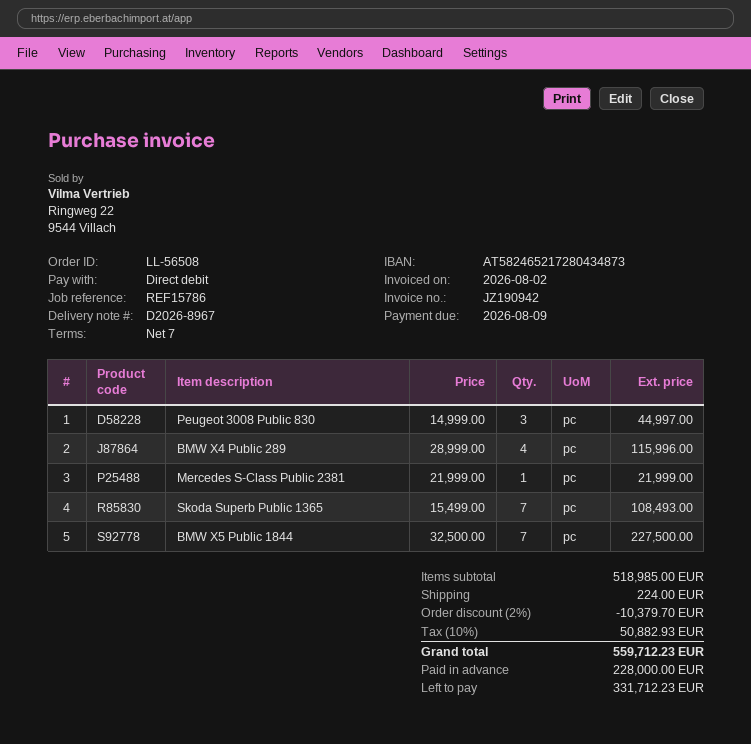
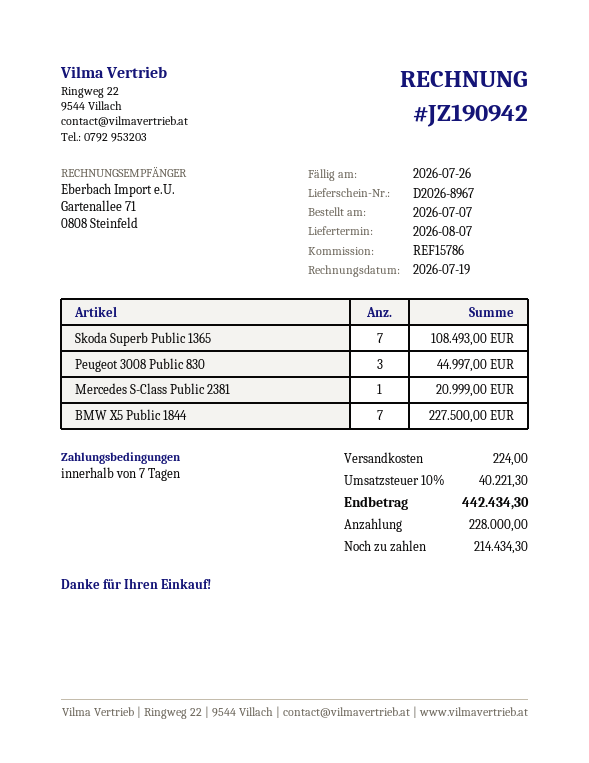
invoice date: 2026-08-02 -> 2026-07-19
due date: 2026-08-09 -> 2026-07-26
BMW X4 Public 289: 4 for 115996.00 -> none
Mercedes S-Class Public 2381: 1 for 21999.00 -> 1 for 20999.00
discount: 2% = 10379.70 -> none
tax: 10% = 50882.93 -> 10% = 40221.30
total: 559712.23 -> 442434.30
balance: 331712.23 -> 214434.30

